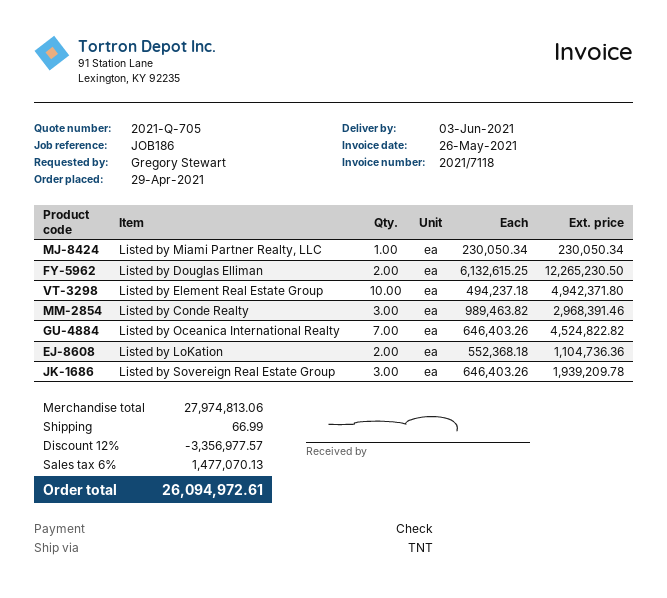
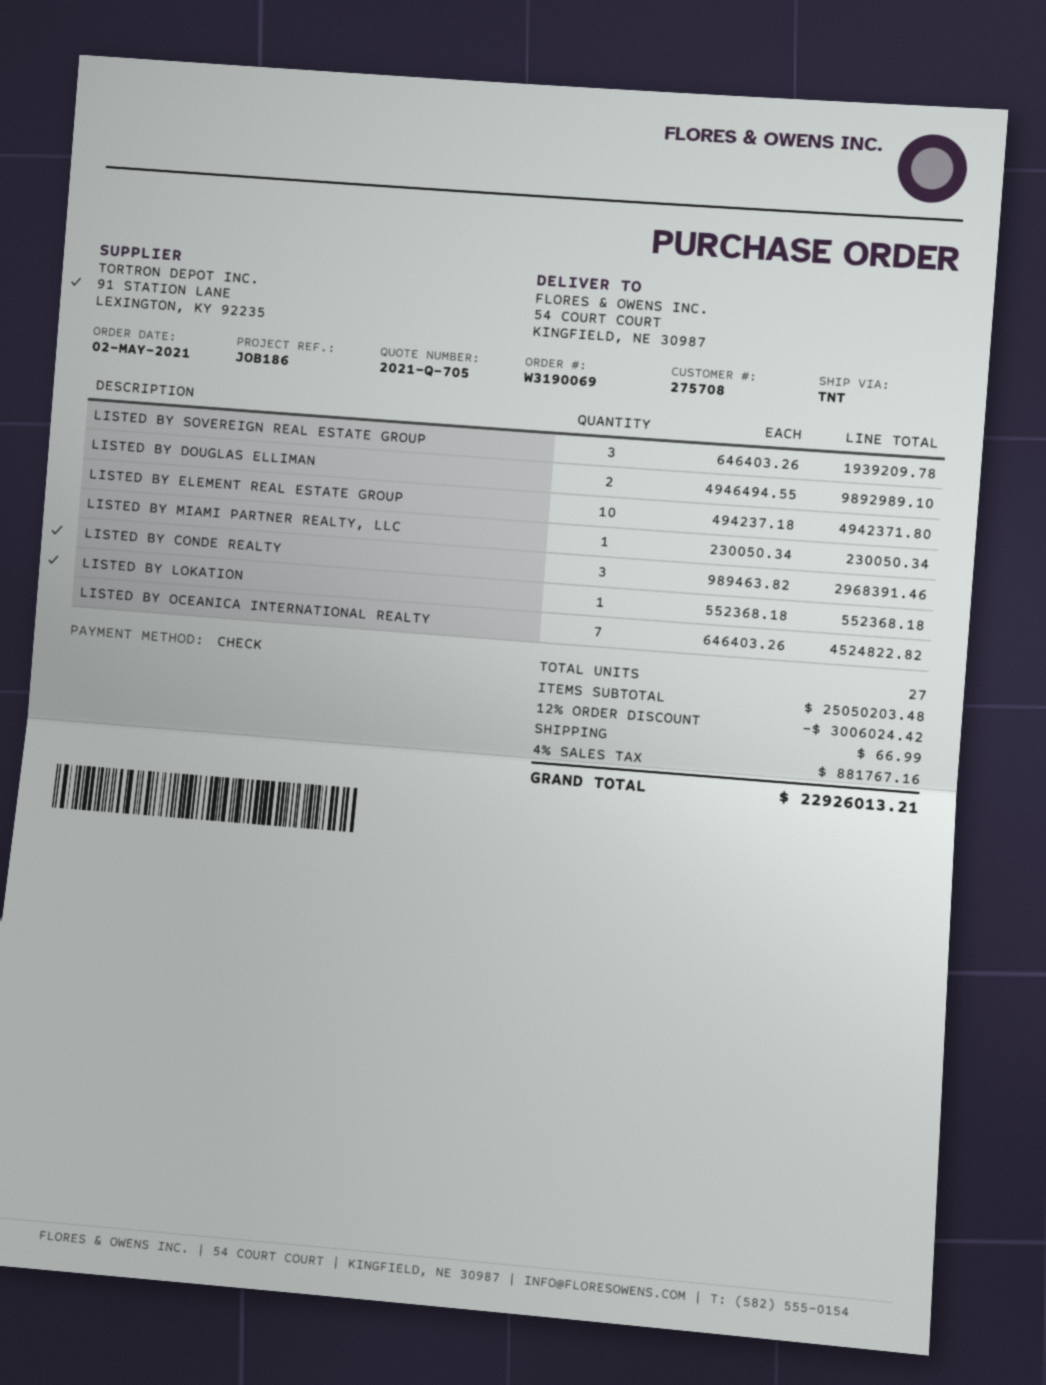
order date: 2021-04-29 -> 2021-05-02
Listed by Douglas Elliman: 2 x 6132615.25 = 12265230.50 -> 2 x 4946494.55 = 9892989.10
Listed by LoKation: 2 x 552368.18 = 1104736.36 -> 1 x 552368.18 = 552368.18
subtotal: 27974813.06 -> 25050203.48
discount: 12% = 3356977.57 -> 12% = 3006024.42
tax: 6% = 1477070.13 -> 4% = 881767.16
total: 26094972.61 -> 22926013.21

